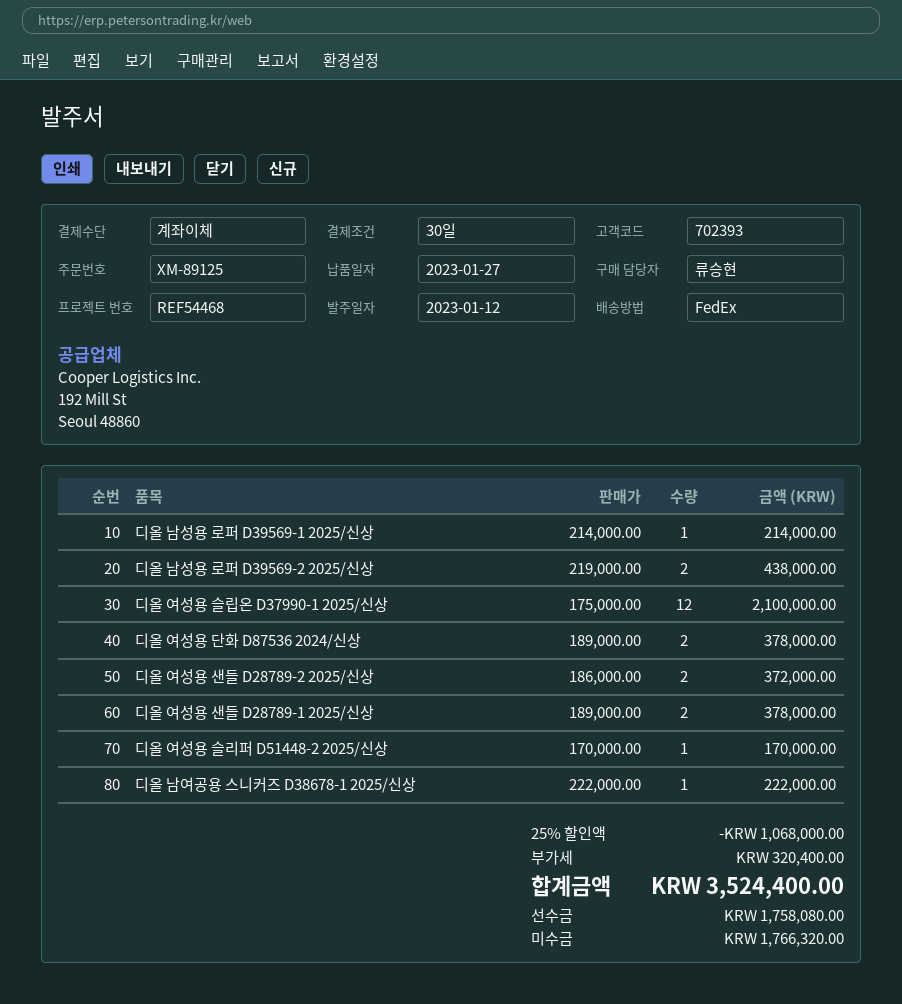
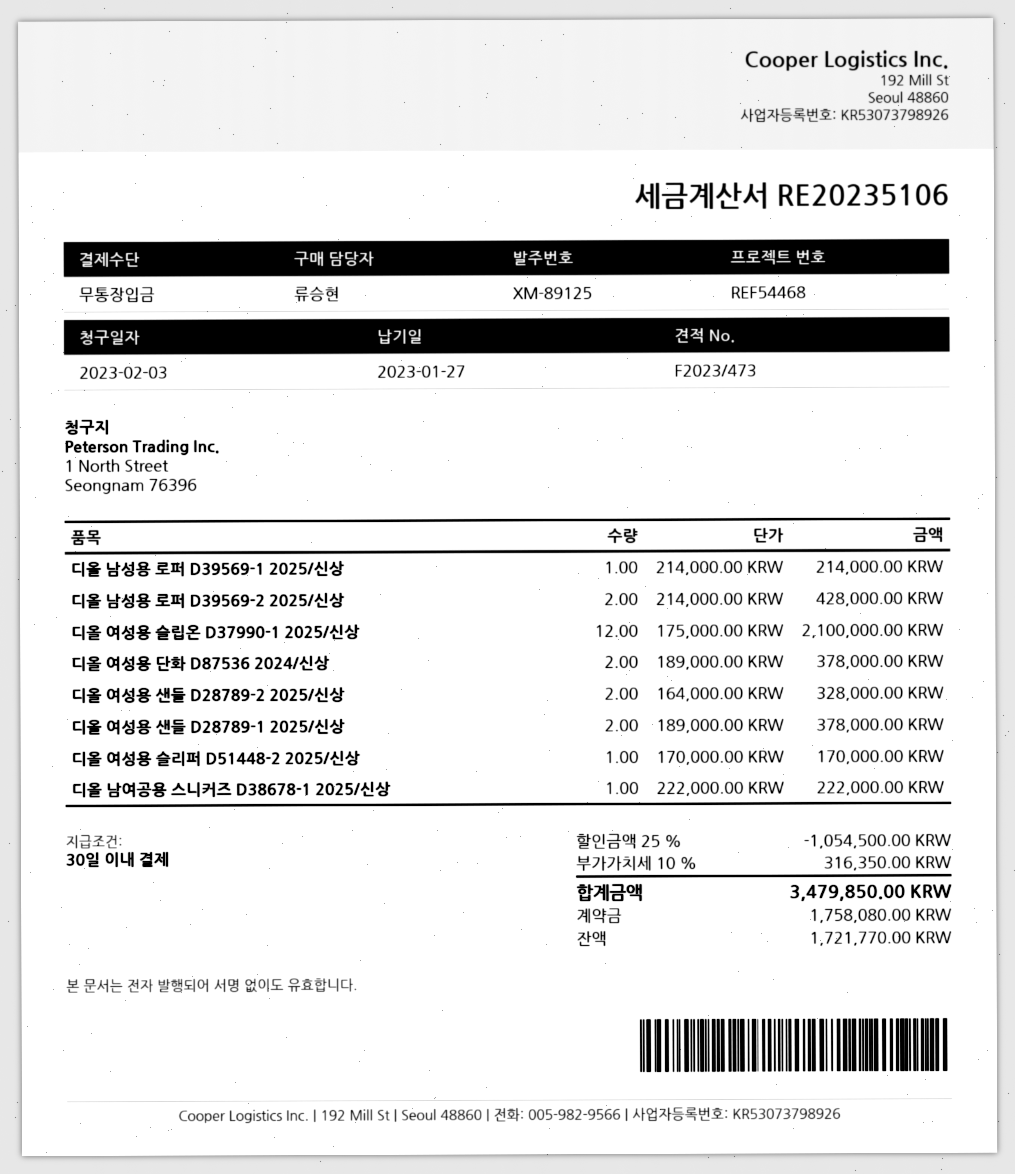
디올 남성용 로퍼 D39569-2 2025/신상: 2 x 219000.00 = 438000.00 -> 2 x 214000.00 = 428000.00
디올 여성용 샌들 D28789-2 2025/신상: 2 x 186000.00 = 372000.00 -> 2 x 164000.00 = 328000.00
discount: 25% = 1068000.00 -> 25% = 1054500.00
tax: 320400.00 -> 316350.00
total: 3524400.00 -> 3479850.00
balance: 1766320.00 -> 1721770.00

